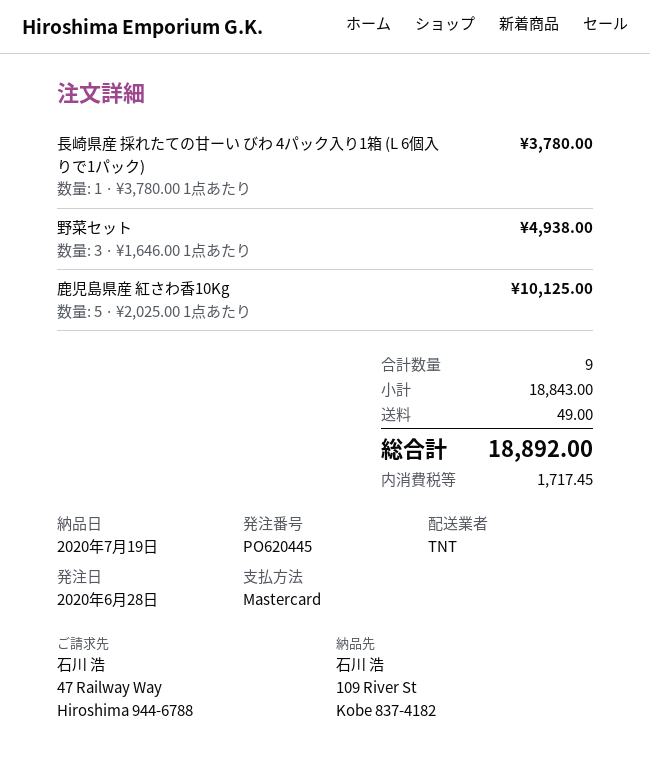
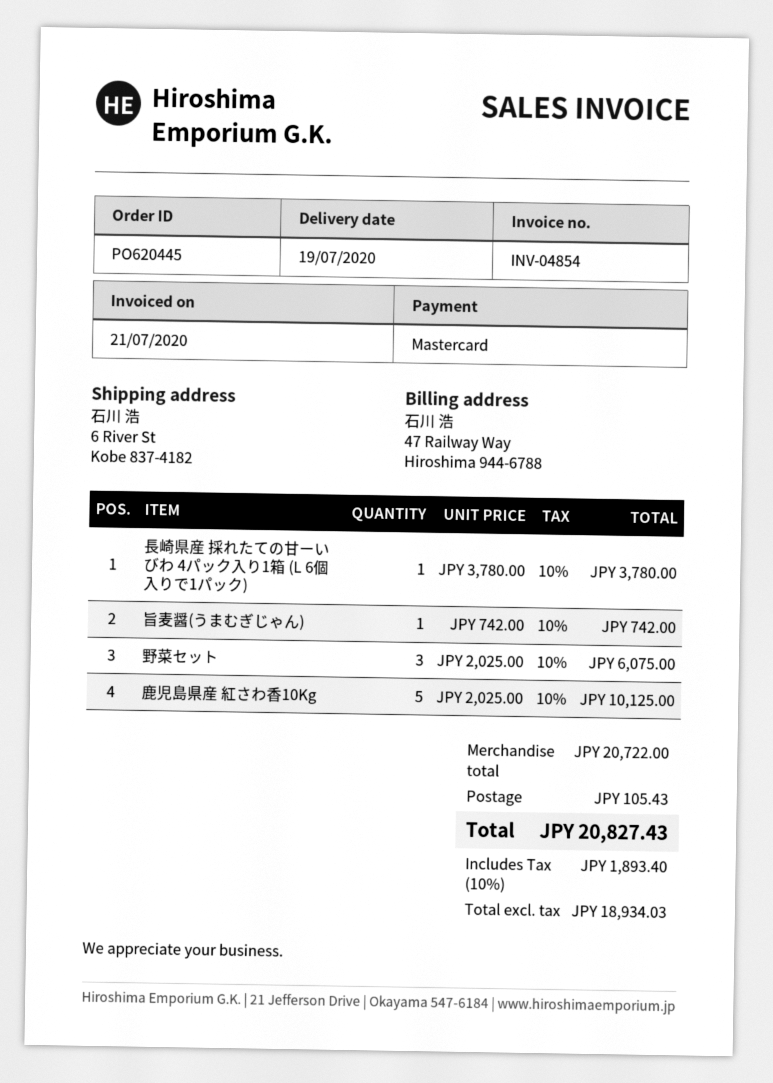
ship to: 109 River St, Kobe 837-4182 -> 6 River St, Kobe 837-4182
野菜セット: 3 x 1646.00 = 4938.00 -> 3 x 2025.00 = 6075.00
旨麦醤(うまむぎじゃん): none -> 1 x 742.00 = 742.00
subtotal: 18843.00 -> 20722.00
shipping: 49.00 -> 105.43
tax: 1717.45 -> 1893.40
total: 18892.00 -> 20827.43

